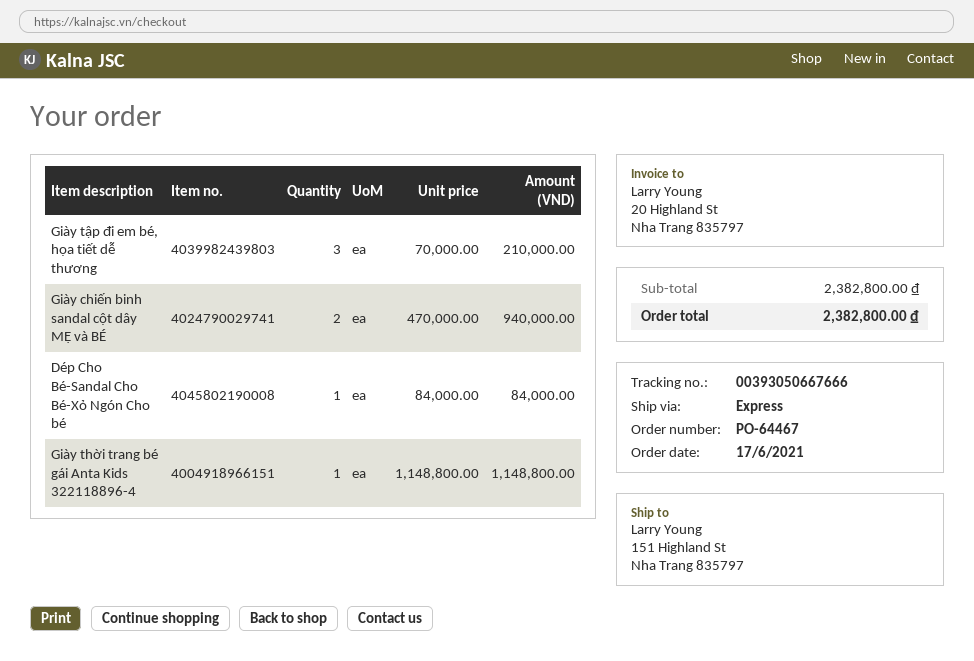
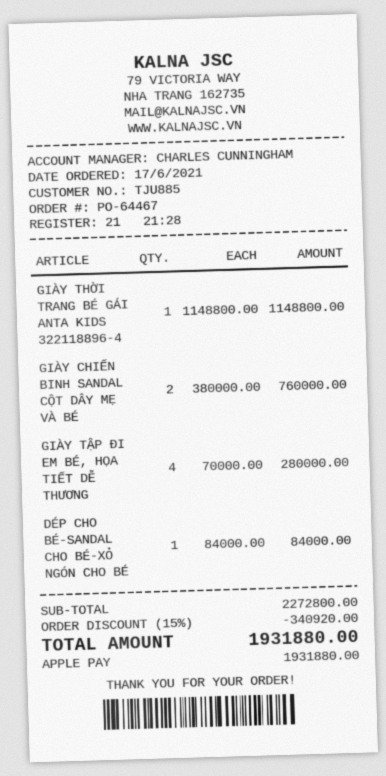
Giày tập đi em bé, họa tiết dễ thương: 3 x 70000.00 = 210000.00 -> 4 x 70000.00 = 280000.00
Giày chiến binh sandal cột dây MẸ và BÉ: 2 x 470000.00 = 940000.00 -> 2 x 380000.00 = 760000.00
subtotal: 2382800.00 -> 2272800.00
discount: none -> 15% = 340920.00
total: 2382800.00 -> 1931880.00

